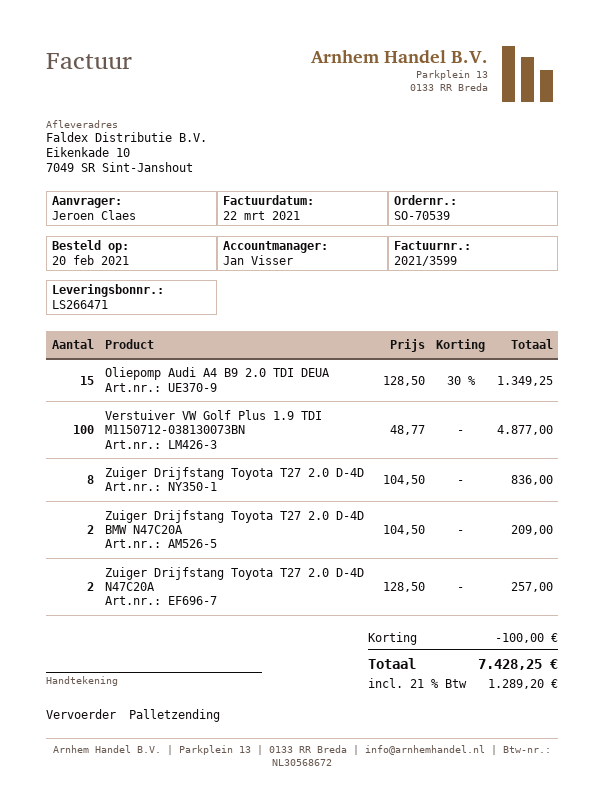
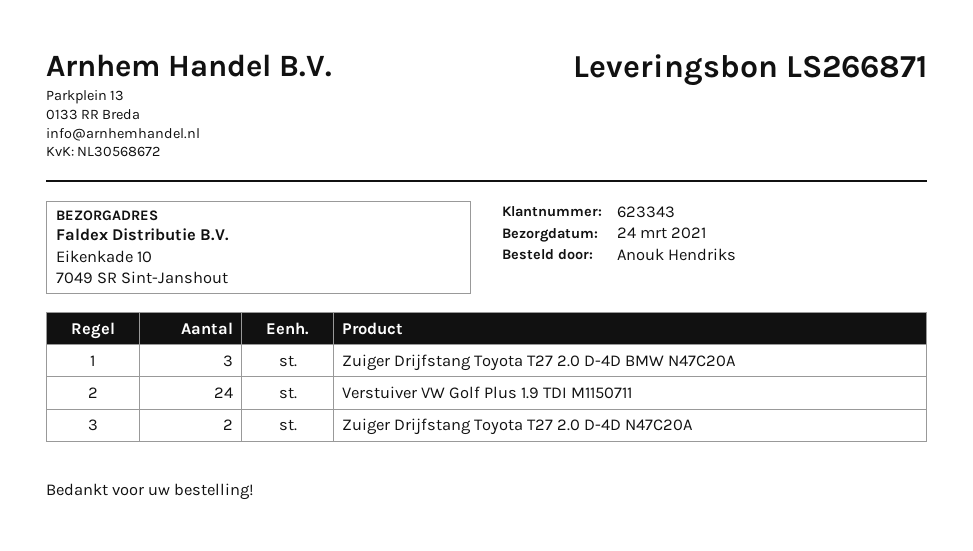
delivery note number: LS266471 -> LS266871
ordered by: Jeroen Claes -> Anouk Hendriks
Oliepomp Audi A4 B9 2.0 TDI DEUA: 15 -> none
Verstuiver VW Golf Plus 1.9 TDI M1150712-038130073BN: 100 -> none
Zuiger Drijfstang Toyota T27 2.0 D-4D: 8 -> none
Zuiger Drijfstang Toyota T27 2.0 D-4D BMW N47C20A: 2 -> 3
Verstuiver VW Golf Plus 1.9 TDI M1150711: none -> 24

